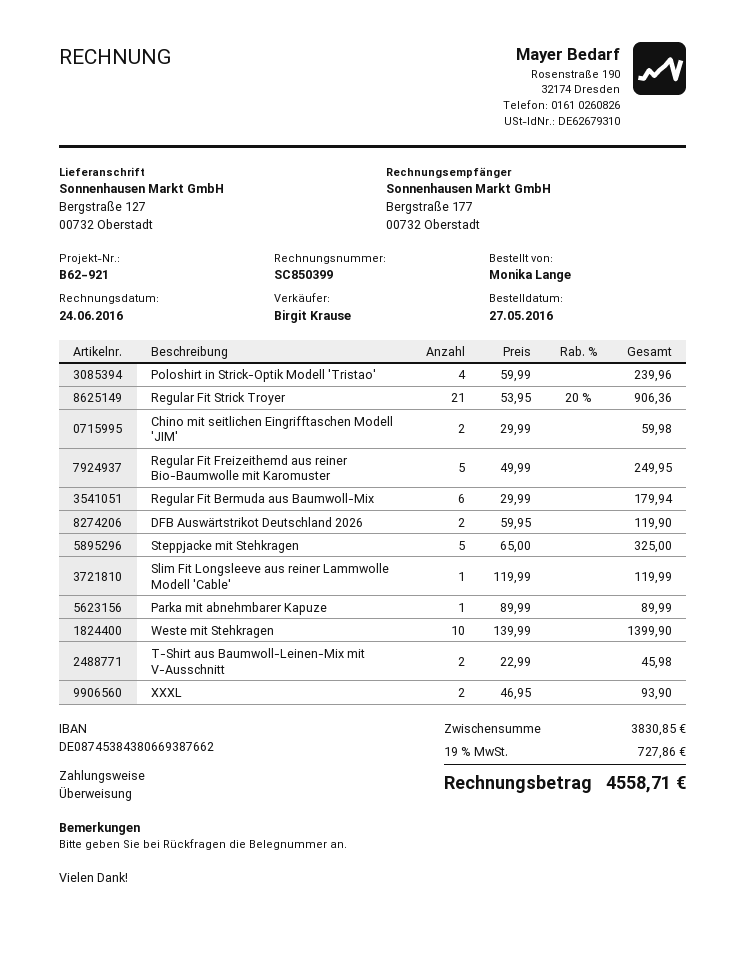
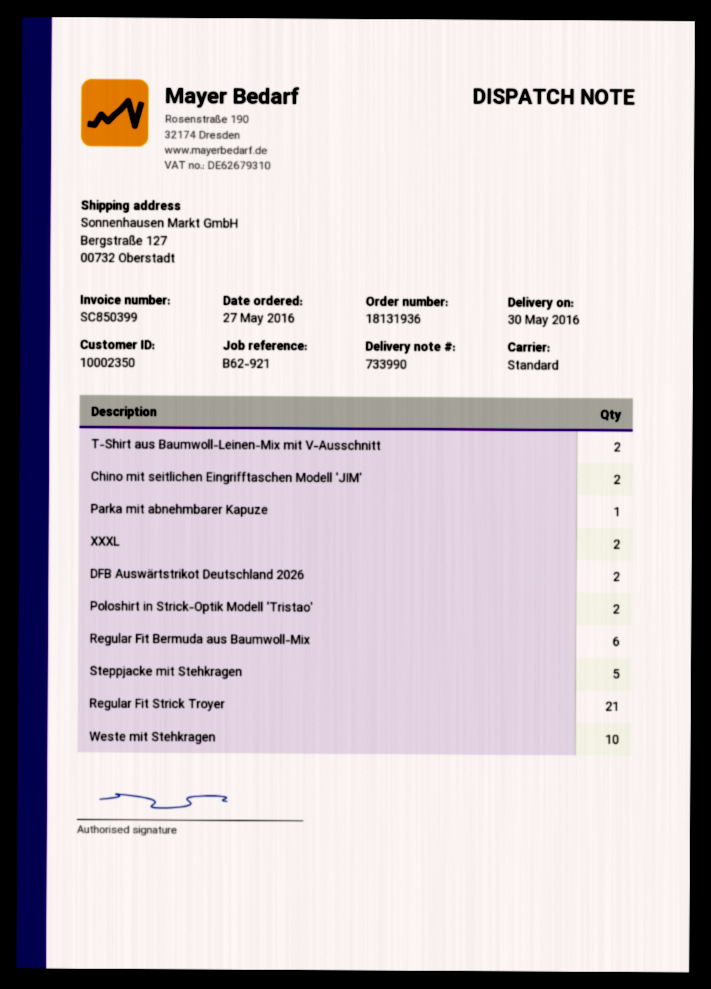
Poloshirt in Strick-Optik Modell 'Tristao': 4 -> 2
Regular Fit Freizeithemd aus reiner Bio-Baumwolle mit Karomuster: 5 -> none
Slim Fit Longsleeve aus reiner Lammwolle Modell 'Cable': 1 -> none

